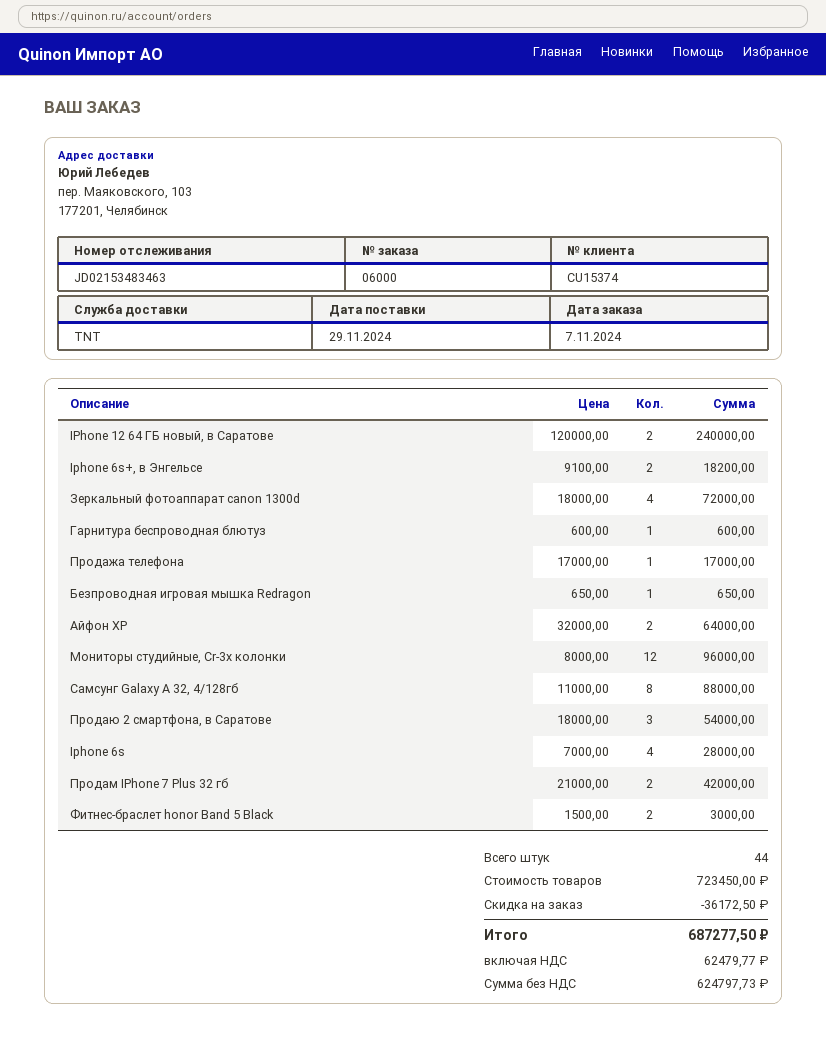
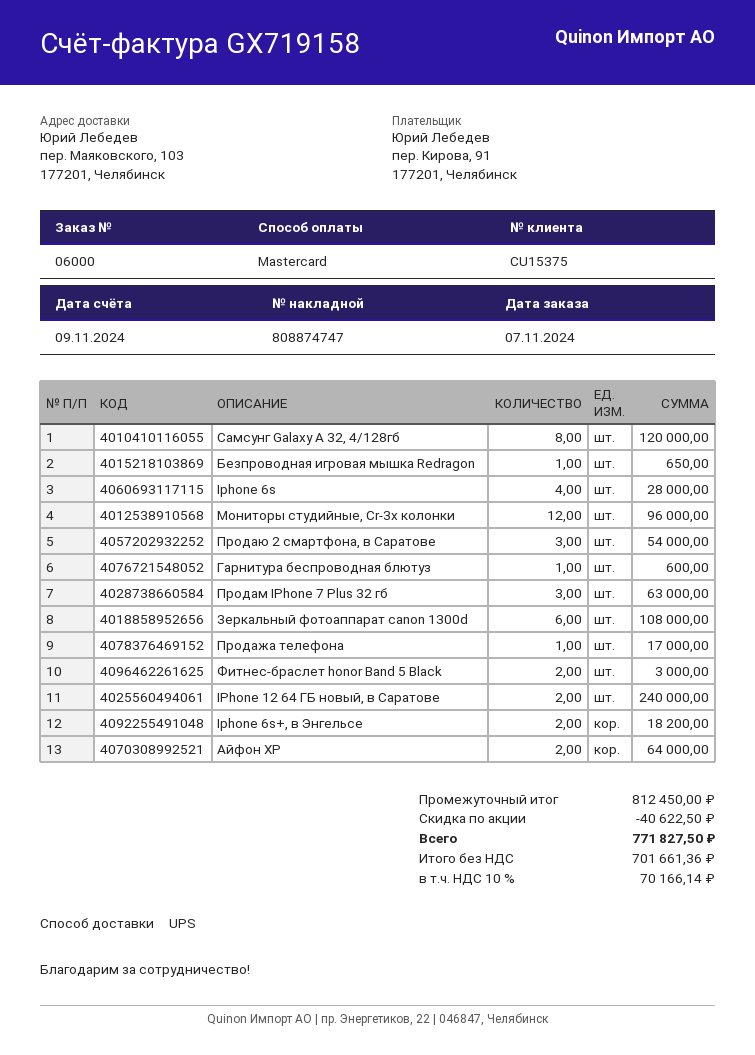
customer number: CU15374 -> CU15375
shipping method: TNT -> UPS
Зеркальный фотоаппарат canon 1300d: 4 for 72000.00 -> 6 for 108000.00
Самсунг Galaxy A 32, 4/128гб: 8 for 88000.00 -> 8 for 120000.00
Продам IPhone 7 Plus 32 гб: 2 for 42000.00 -> 3 for 63000.00
subtotal: 723450.00 -> 812450.00
discount: 36172.50 -> 40622.50
net: 624797.73 -> 701661.36
tax: 62479.77 -> 70166.14
total: 687277.50 -> 771827.50

